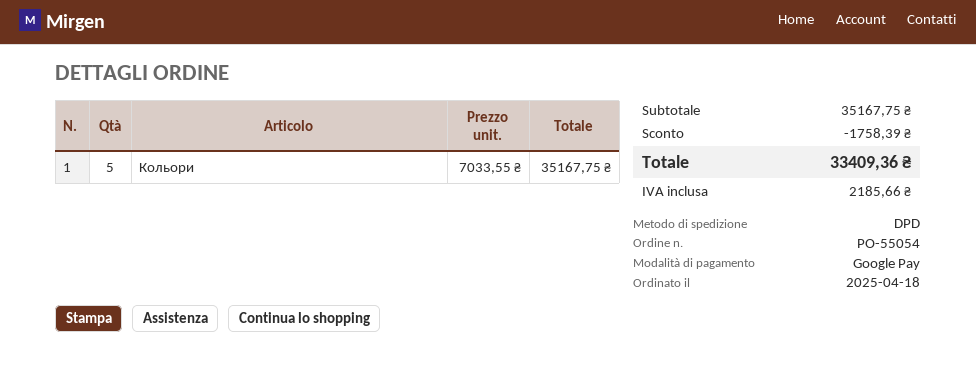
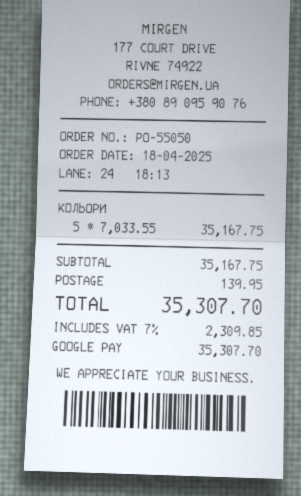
order number: PO-55054 -> PO-55050
discount: 1758.39 -> none
shipping: none -> 139.95
tax: 2185.66 -> 2309.85
total: 33409.36 -> 35307.70

